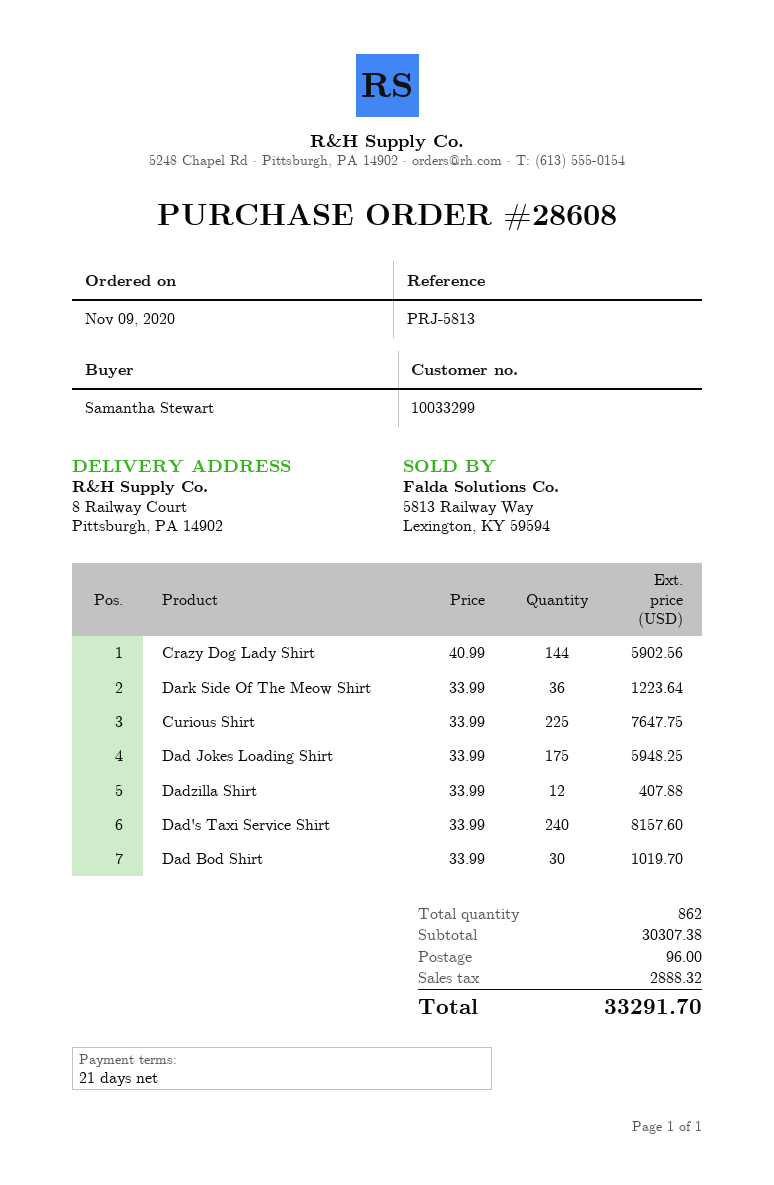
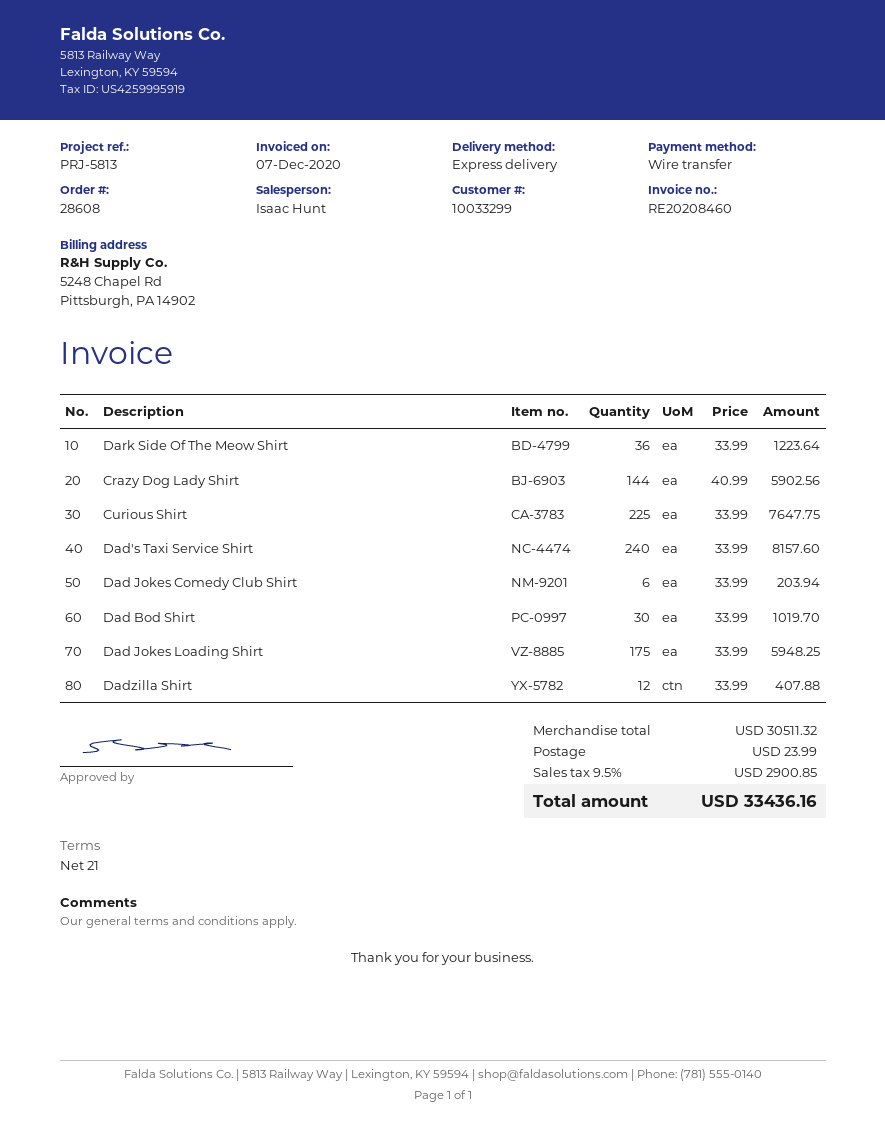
Dad Jokes Comedy Club Shirt: none -> 6 x 33.99 = 203.94
subtotal: 30307.38 -> 30511.32
shipping: 96.00 -> 23.99
tax: 2888.32 -> 2900.85
total: 33291.70 -> 33436.16

